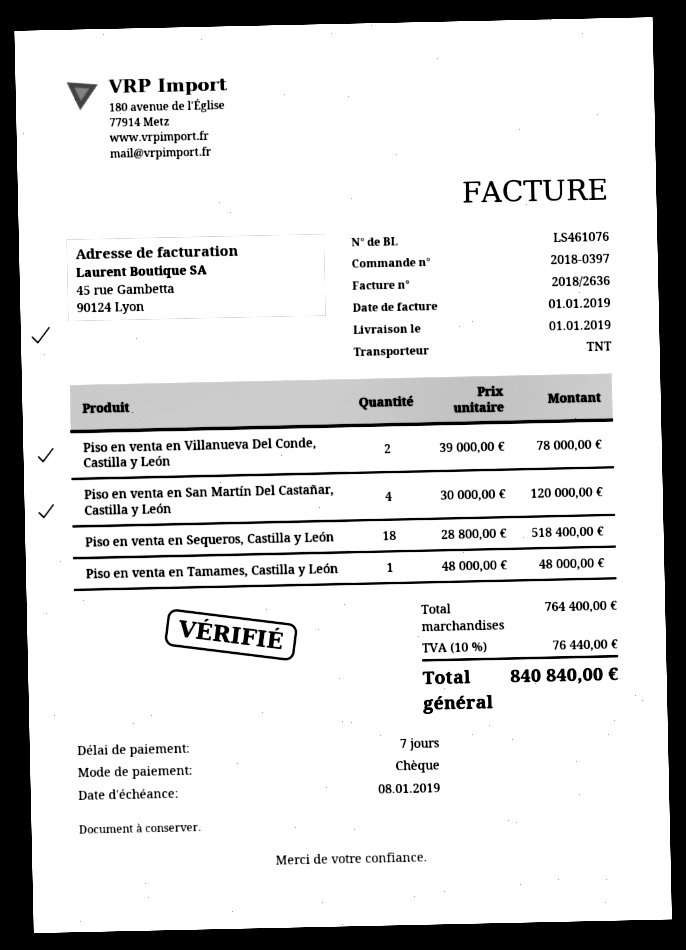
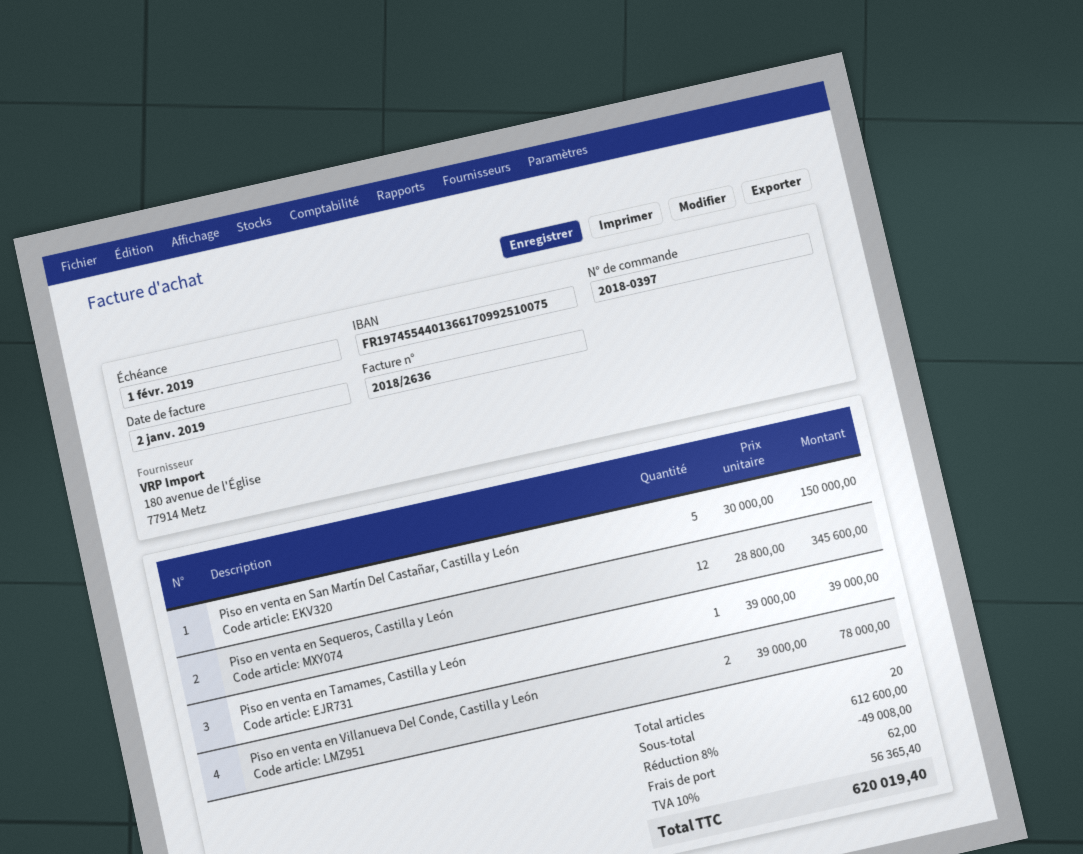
invoice date: 2019-01-01 -> 2019-01-02
due date: 2019-01-08 -> 2019-02-01
Piso en venta en San Martín Del Castañar, Castilla y León: 4 x 30000.00 = 120000.00 -> 5 x 30000.00 = 150000.00
Piso en venta en Sequeros, Castilla y León: 18 x 28800.00 = 518400.00 -> 12 x 28800.00 = 345600.00
Piso en venta en Tamames, Castilla y León: 1 x 48000.00 = 48000.00 -> 1 x 39000.00 = 39000.00
subtotal: 764400.00 -> 612600.00
discount: none -> 8% = 49008.00
shipping: none -> 62.00
tax: 10% = 76440.00 -> 10% = 56365.40
total: 840840.00 -> 620019.40

